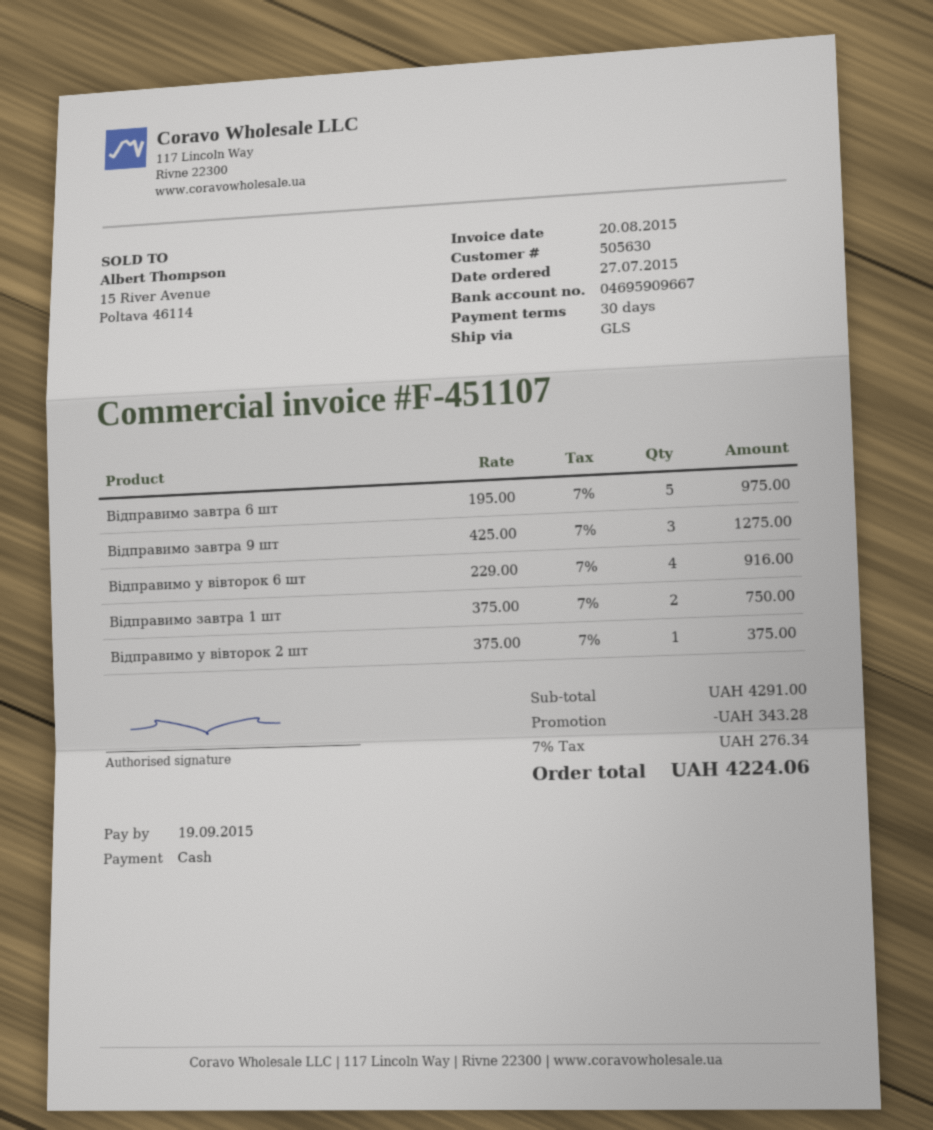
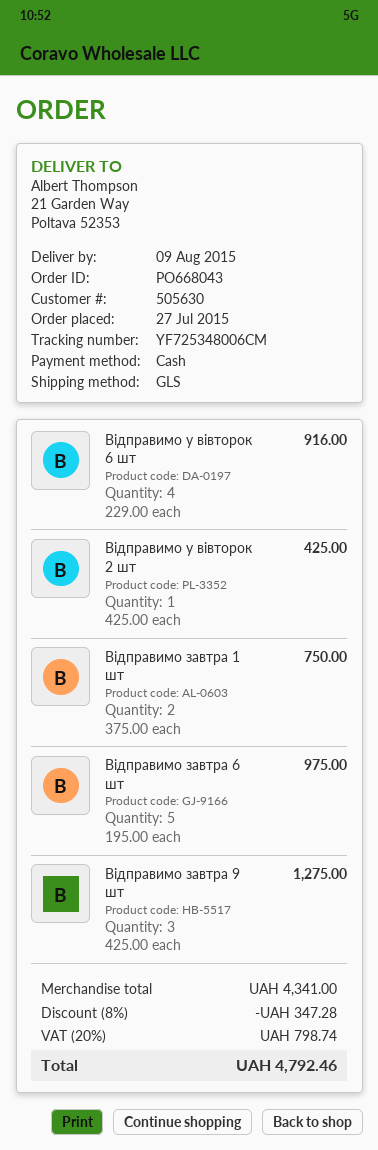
Відправимо у вівторок 2 шт: 1 x 375.00 = 375.00 -> 1 x 425.00 = 425.00
subtotal: 4291.00 -> 4341.00
discount: 343.28 -> 347.28
tax: 7% = 276.34 -> 20% = 798.74
total: 4224.06 -> 4792.46

